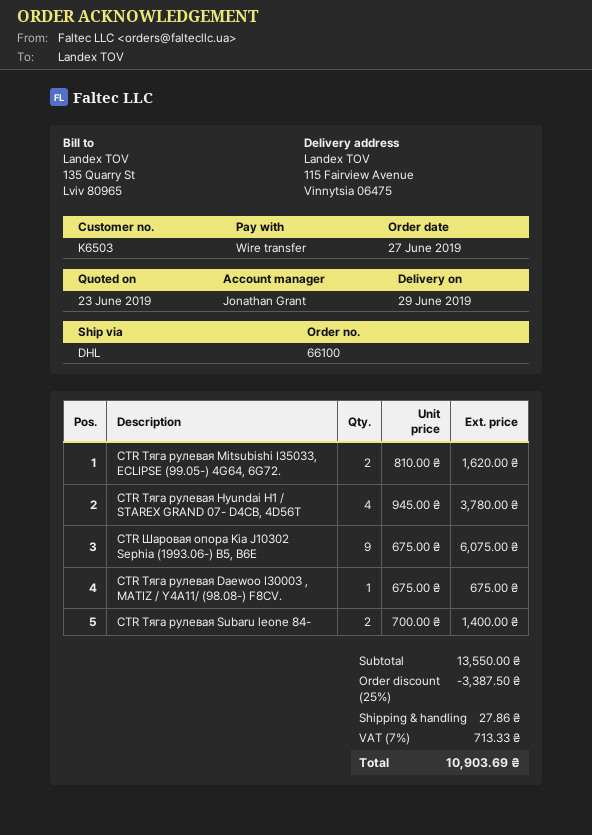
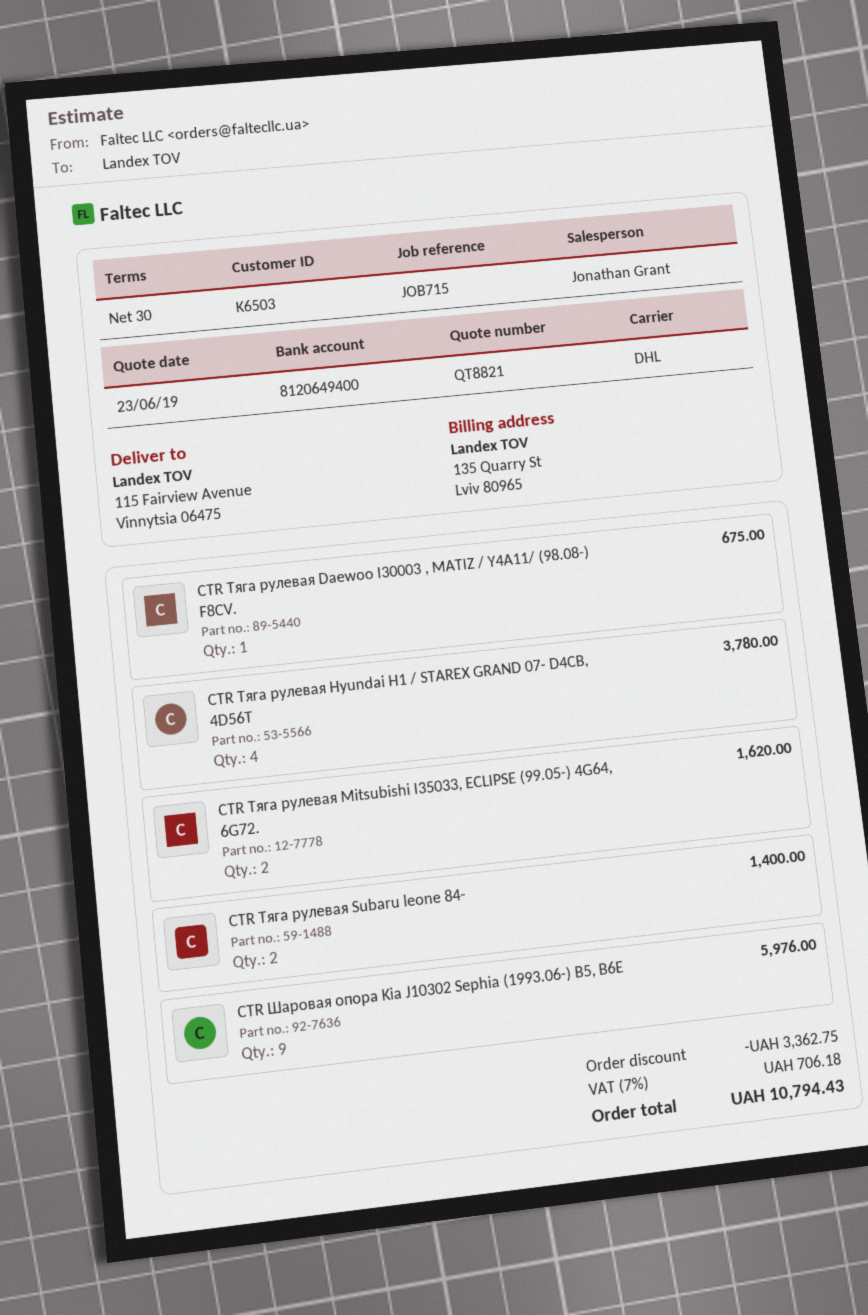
CTR Шаровая опора Kia J10302 Sephia (1993.06-) B5, B6E: 9 for 6075.00 -> 9 for 5976.00
discount: 3387.50 -> 3362.75
shipping: 27.86 -> none
tax: 7% = 713.33 -> 7% = 706.18
total: 10903.69 -> 10794.43

